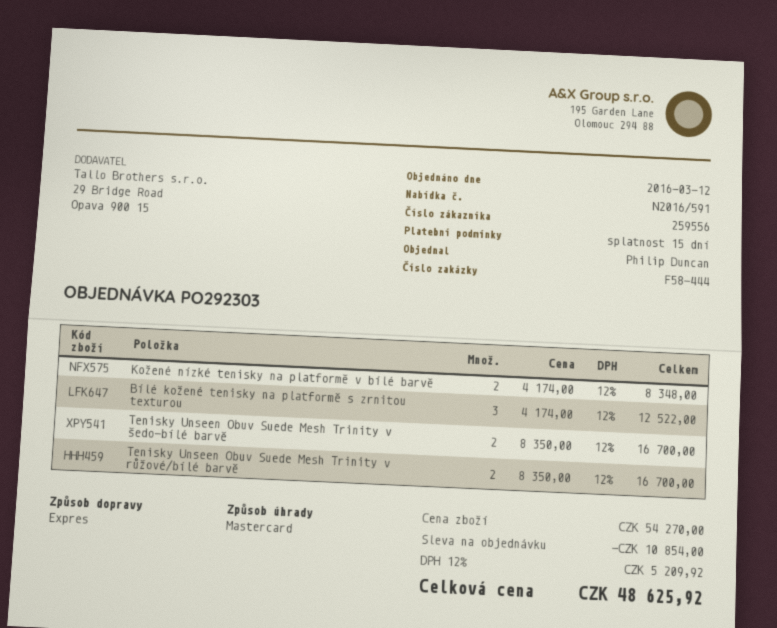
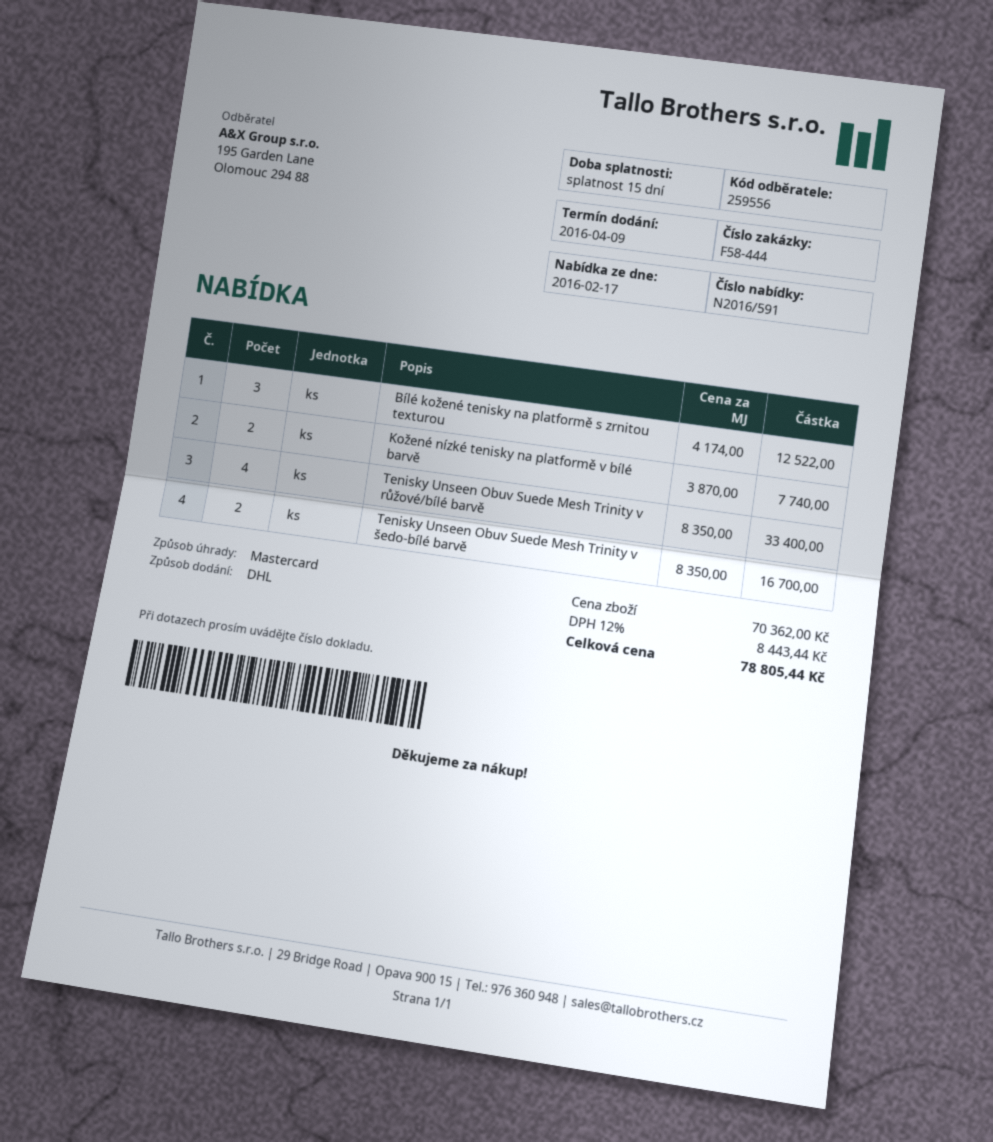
shipping method: express -> DHL
Kožené nízké tenisky na platformě v bílé barvě: 2 x 4174.00 = 8348.00 -> 2 x 3870.00 = 7740.00
Tenisky Unseen Obuv Suede Mesh Trinity v růžové/bílé barvě: 2 x 8350.00 = 16700.00 -> 4 x 8350.00 = 33400.00
subtotal: 54270.00 -> 70362.00
discount: 10854.00 -> none
tax: 12% = 5209.92 -> 12% = 8443.44
total: 48625.92 -> 78805.44

